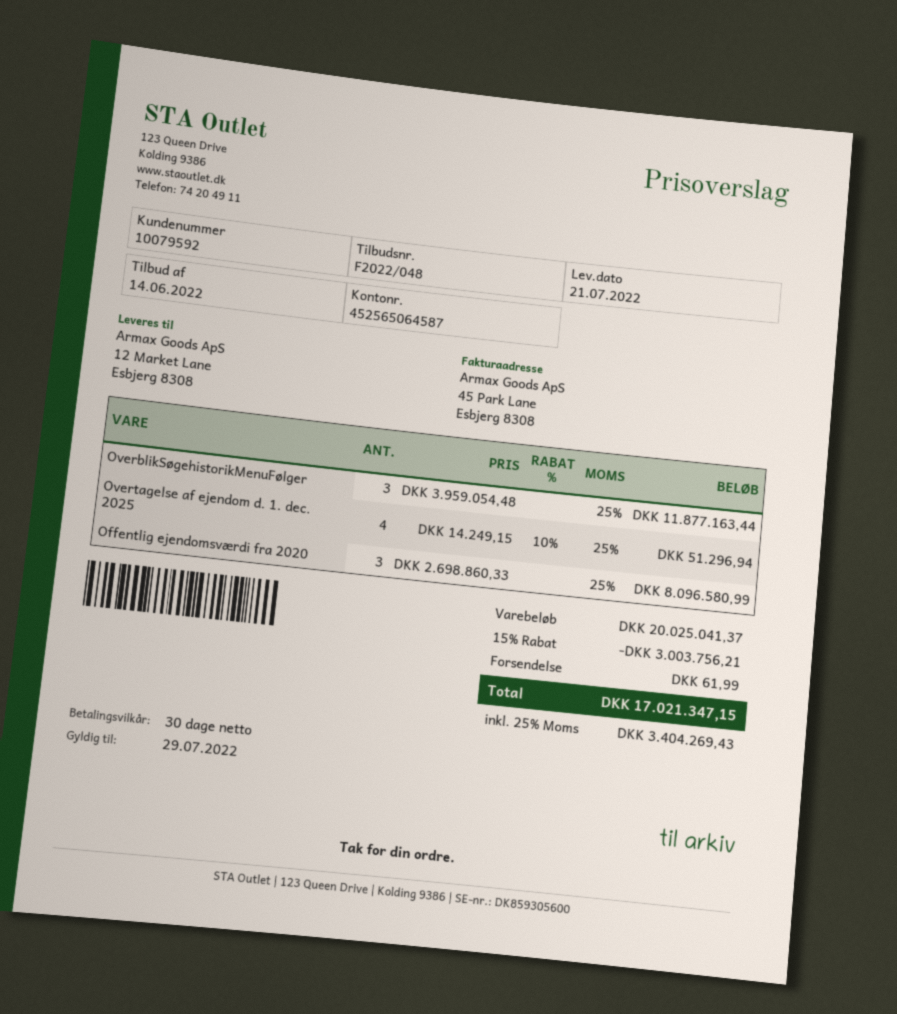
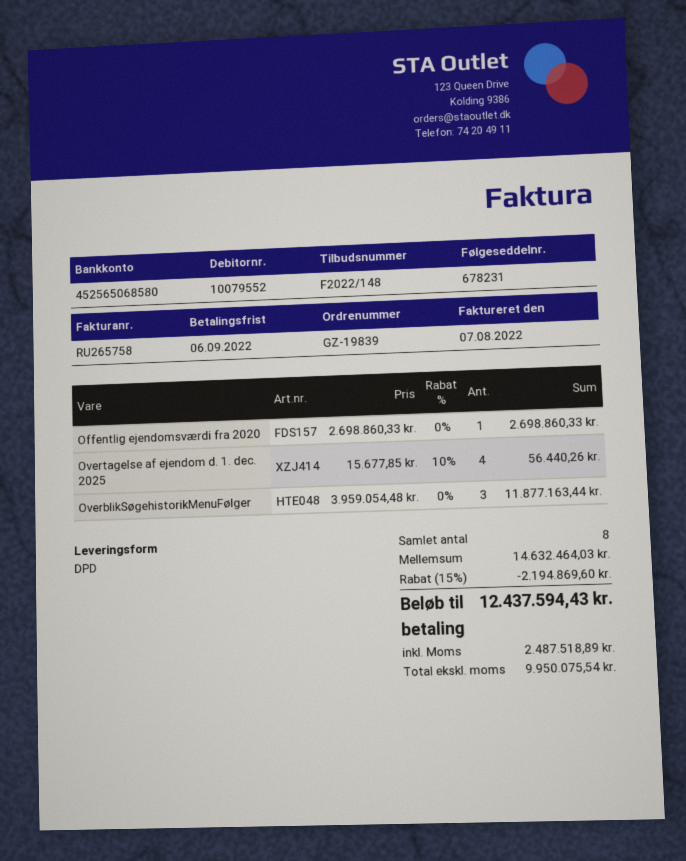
quote number: F2022/048 -> F2022/148
customer number: 10079592 -> 10079552
bank account: 452565064587 -> 452565068580
Overtagelse af ejendom d. 1. dec. 2025: 4 x 14249.15 - 10% = 51296.94 -> 4 x 15677.85 - 10% = 56440.26
Offentlig ejendomsværdi fra 2020: 3 x 2698860.33 = 8096580.99 -> 1 x 2698860.33 = 2698860.33
subtotal: 20025041.37 -> 14632464.03
discount: 15% = 3003756.21 -> 15% = 2194869.60
shipping: 61.99 -> none
tax: 3404269.43 -> 2487518.89
total: 17021347.15 -> 12437594.43

